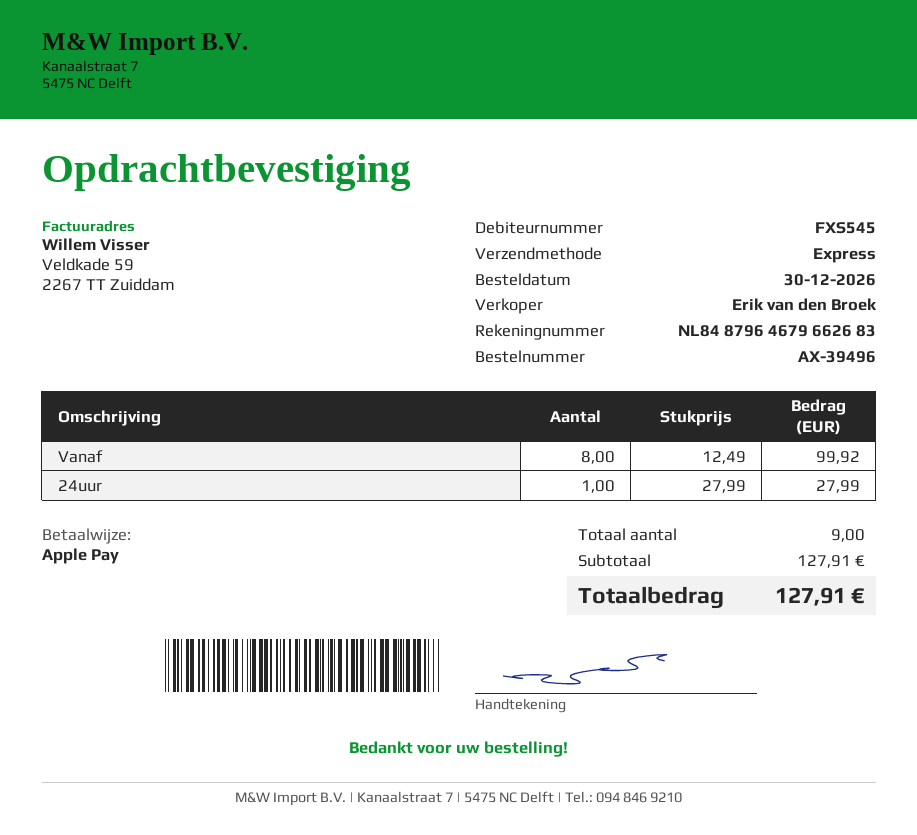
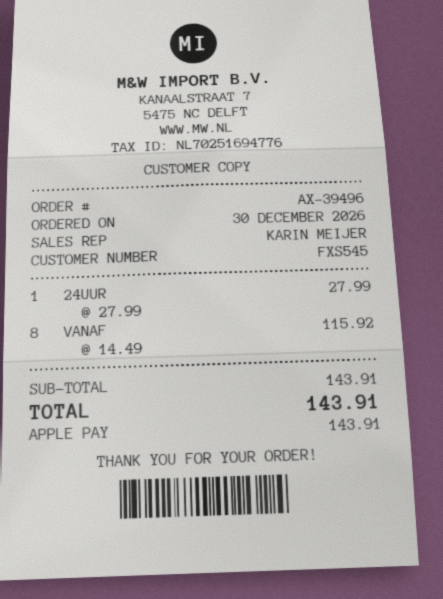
sales rep: Erik van den Broek -> KARIN MEIJER
Vanaf: 8 x 12.49 = 99.92 -> 8 x 14.49 = 115.92
subtotal: 127.91 -> 143.91
total: 127.91 -> 143.91

